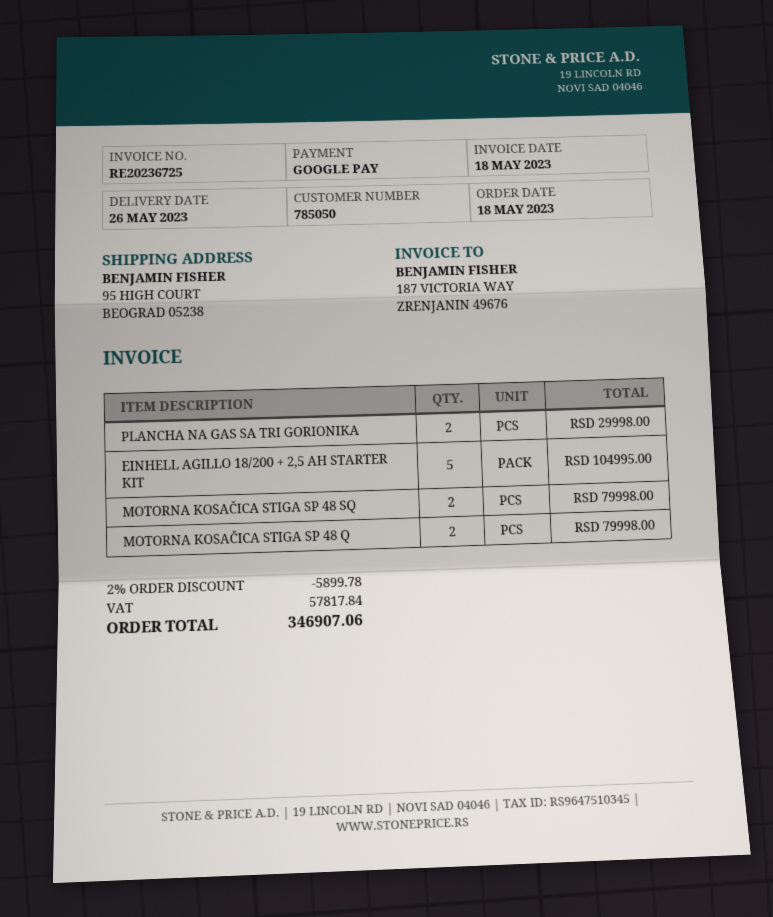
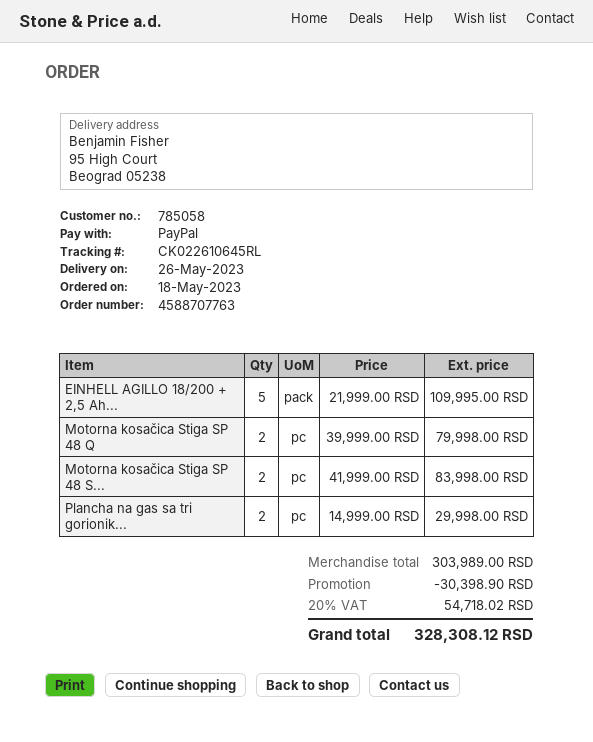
customer number: 785050 -> 785058
payment method: Google Pay -> PayPal
EINHELL AGILLO 18/200 + 2,5 AH STARTER KIT: 5 for 104995.00 -> 5 for 109995.00
MOTORNA KOSAČICA STIGA SP 48 SQ: 2 for 79998.00 -> 2 for 83998.00
discount: 5899.78 -> 30398.90
tax: 57817.84 -> 54718.02
total: 346907.06 -> 328308.12

